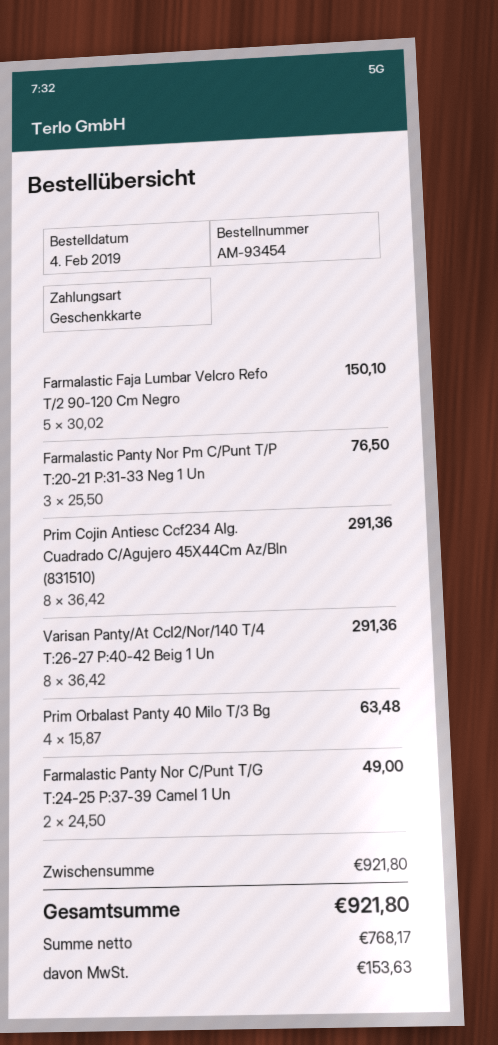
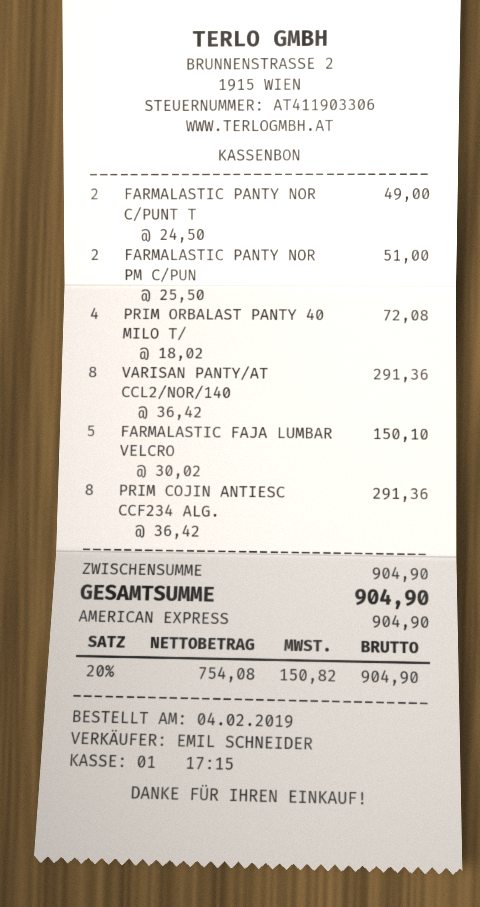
payment method: gift card -> American Express
Farmalastic Panty Nor Pm C/Punt T/P T:20-21 P:31-33 Neg 1 Un: 3 x 25.50 = 76.50 -> 2 x 25.50 = 51.00
Prim Orbalast Panty 40 Milo T/3 Bg: 4 x 15.87 = 63.48 -> 4 x 18.02 = 72.08
subtotal: 921.80 -> 904.90
net: 768.17 -> 754.08
tax: 153.63 -> 150.82
total: 921.80 -> 904.90

